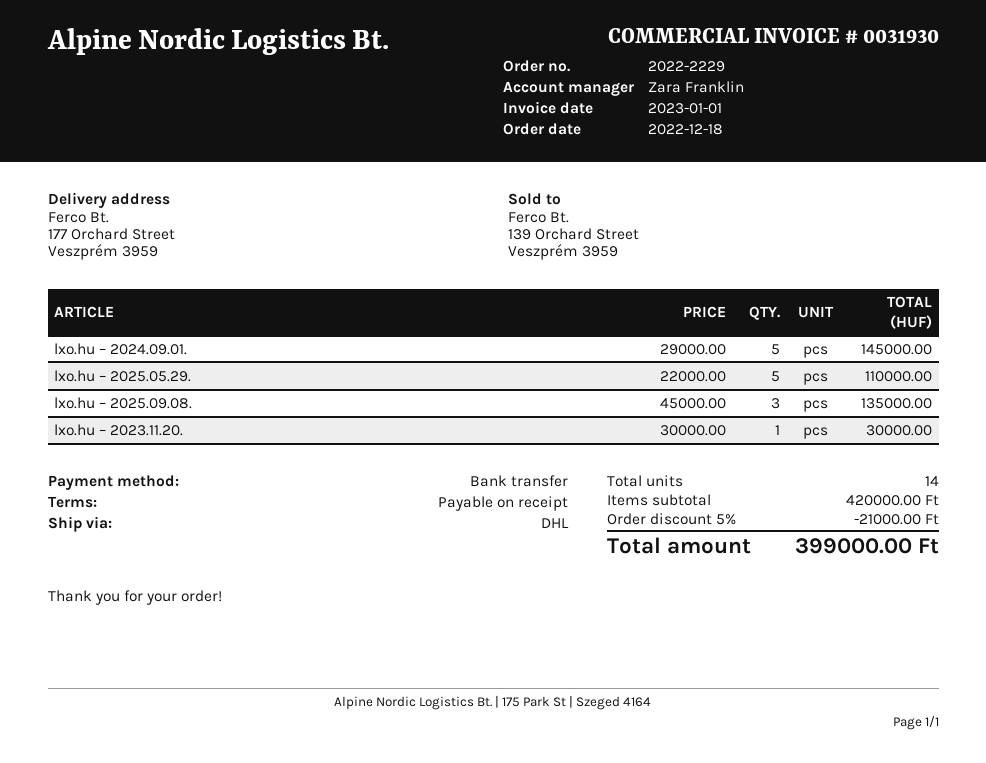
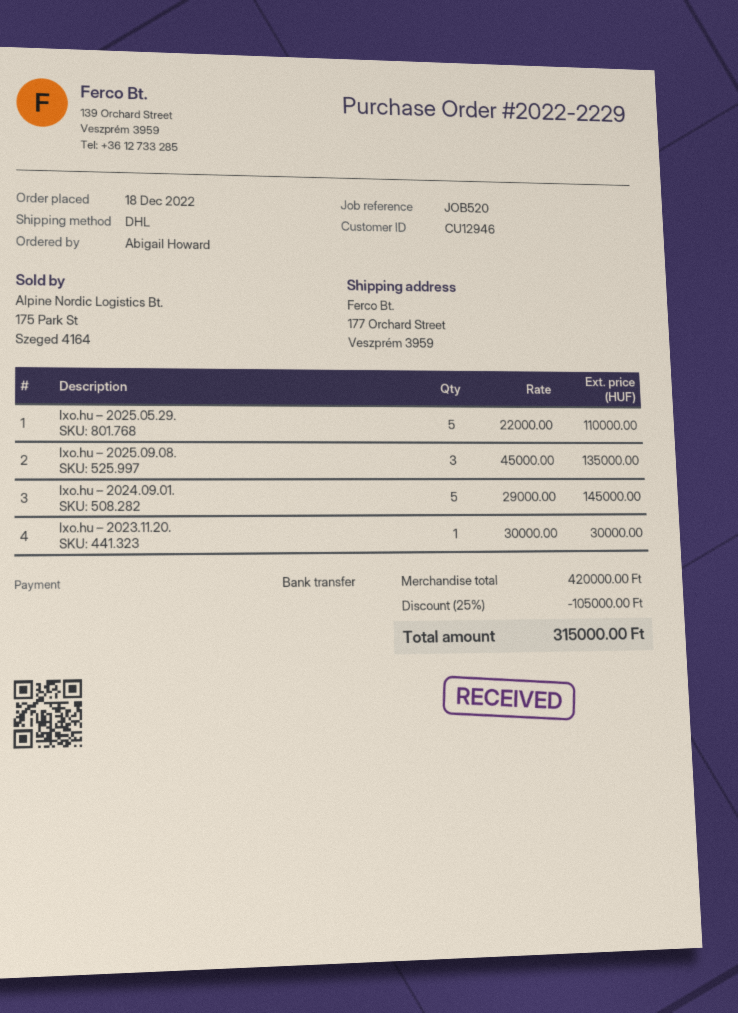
discount: 5% = 21000.00 -> 25% = 105000.00
total: 399000.00 -> 315000.00

